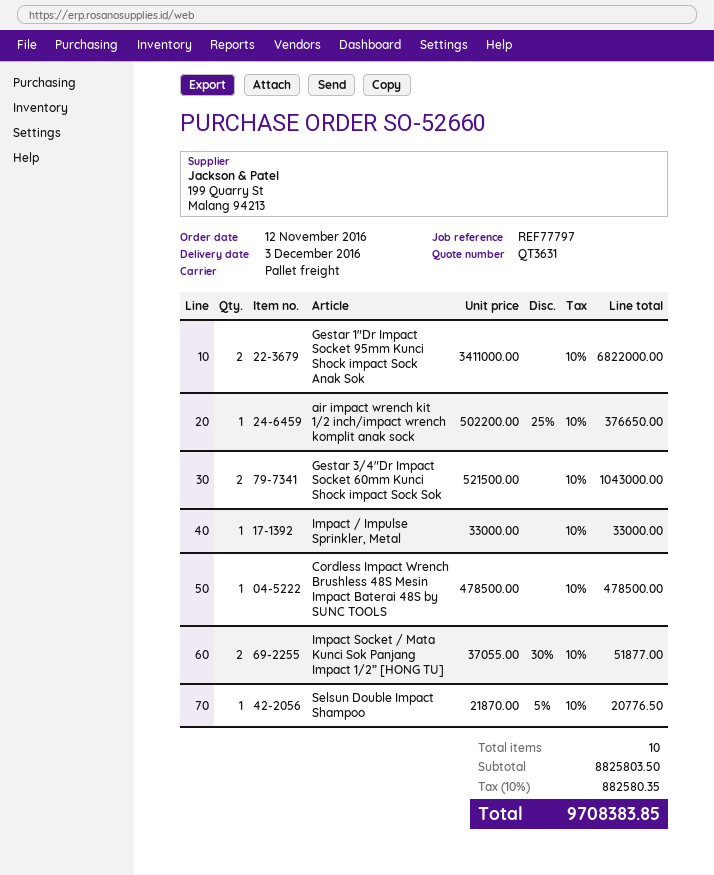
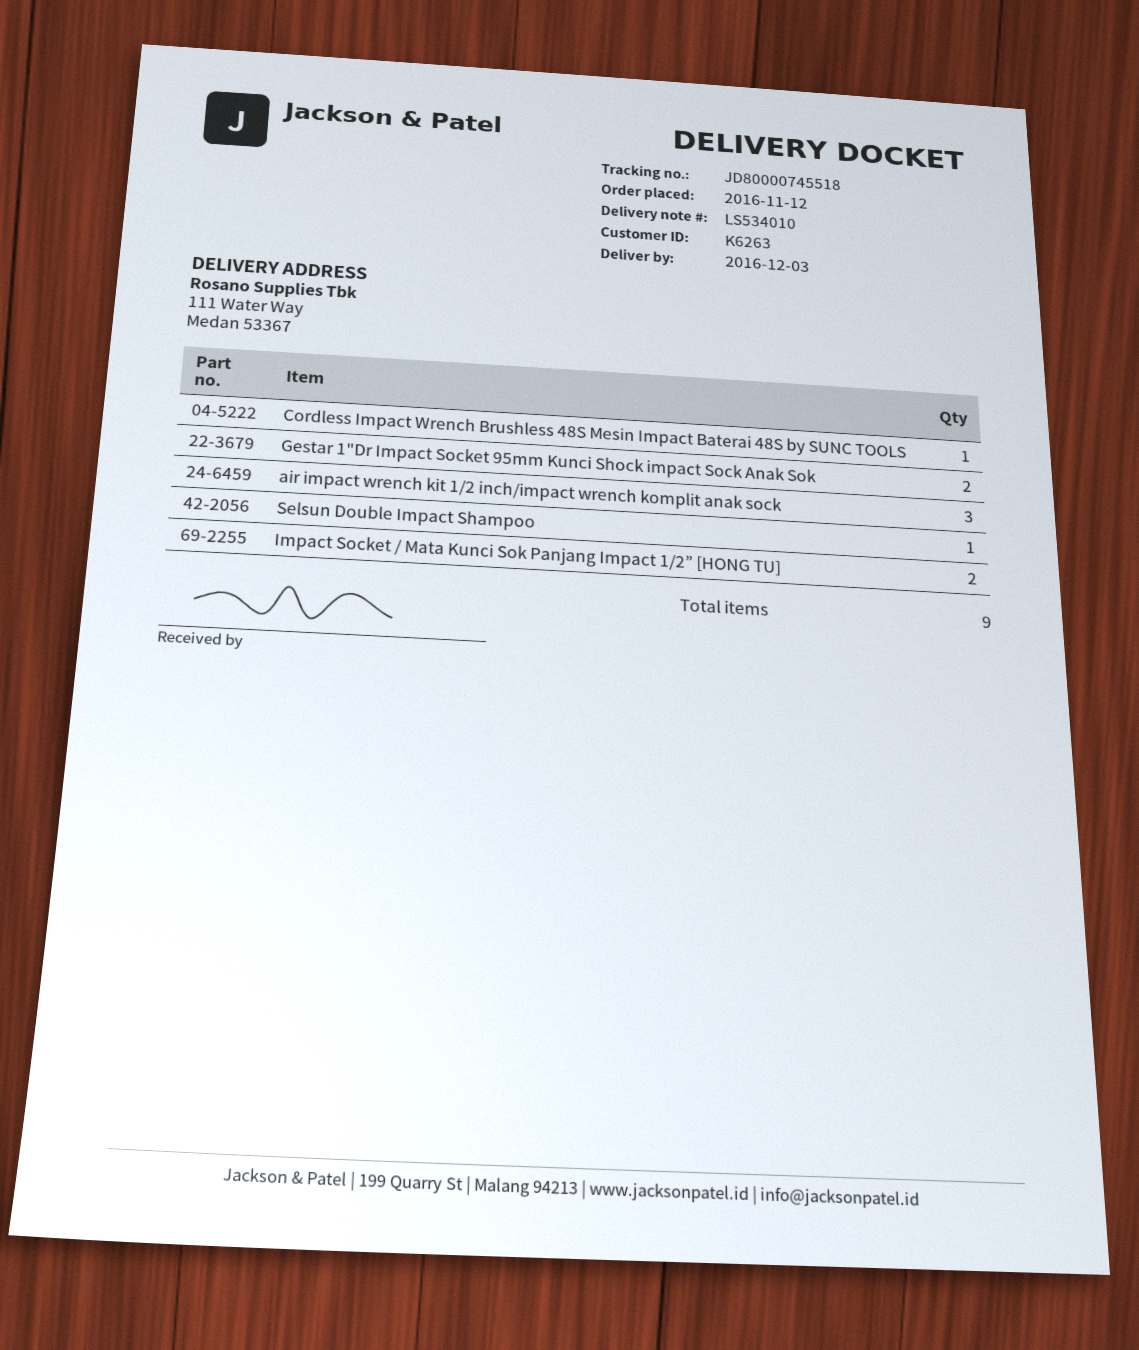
air impact wrench kit 1/2 inch/impact wrench komplit anak sock: 1 -> 3
Gestar 3/4"Dr Impact Socket 60mm Kunci Shock impact Sock Sok: 2 -> none
Impact / Impulse Sprinkler, Metal: 1 -> none
total quantity: 10 -> 9

